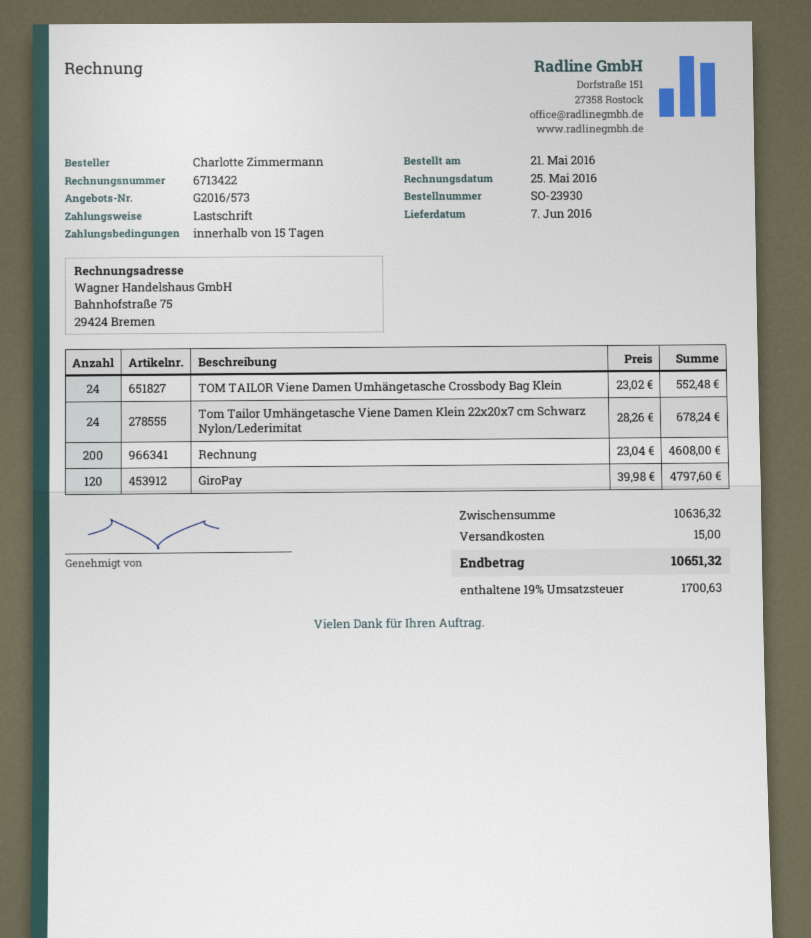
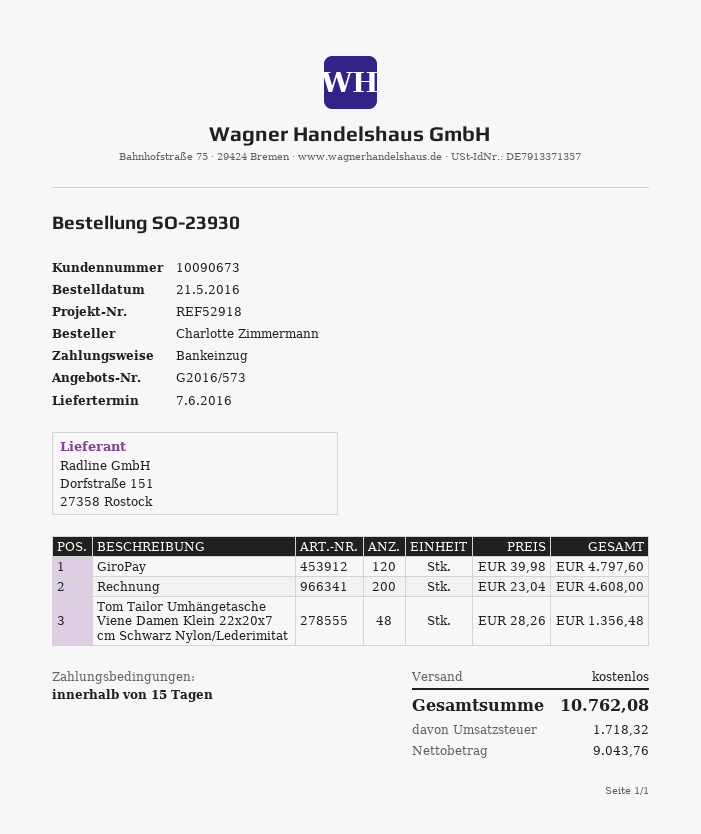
TOM TAILOR Viene Damen Umhängetasche Crossbody Bag Klein: 24 x 23.02 = 552.48 -> none
Tom Tailor Umhängetasche Viene Damen Klein 22x20x7 cm Schwarz Nylon/Lederimitat: 24 x 28.26 = 678.24 -> 48 x 28.26 = 1356.48
shipping: 15.00 -> 0.00
tax: 1700.63 -> 1718.32
total: 10651.32 -> 10762.08

